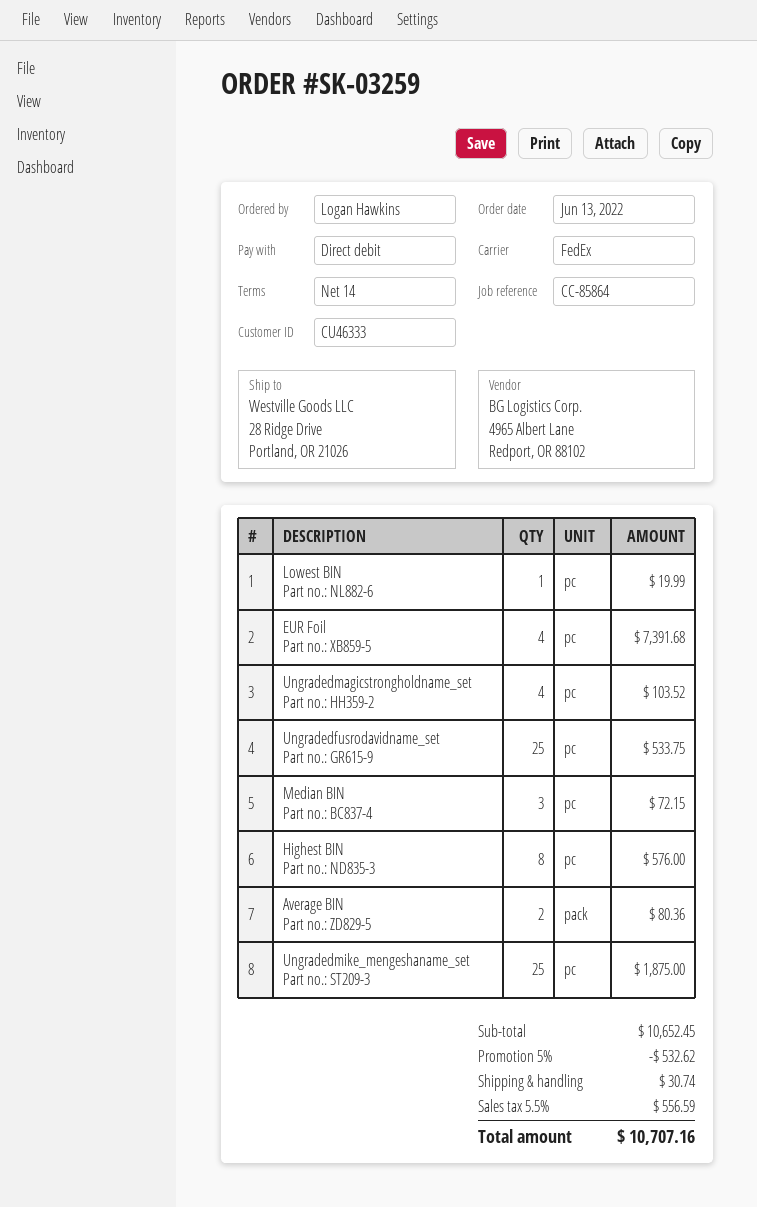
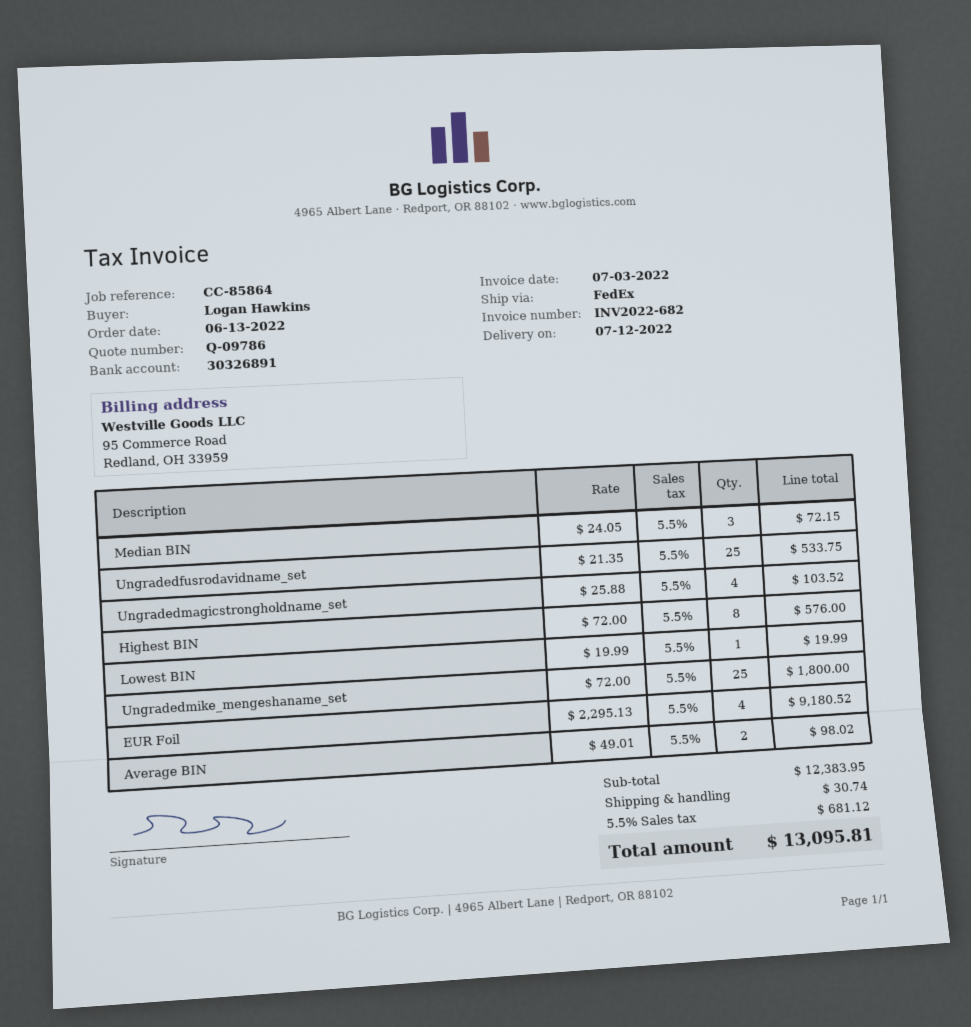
EUR Foil: 4 for 7391.68 -> 4 for 9180.52
Average BIN: 2 for 80.36 -> 2 for 98.02
Ungradedmike_mengeshaname_set: 25 for 1875.00 -> 25 for 1800.00
subtotal: 10652.45 -> 12383.95
discount: 5% = 532.62 -> none
tax: 5.5% = 556.59 -> 5.5% = 681.12
total: 10707.16 -> 13095.81

